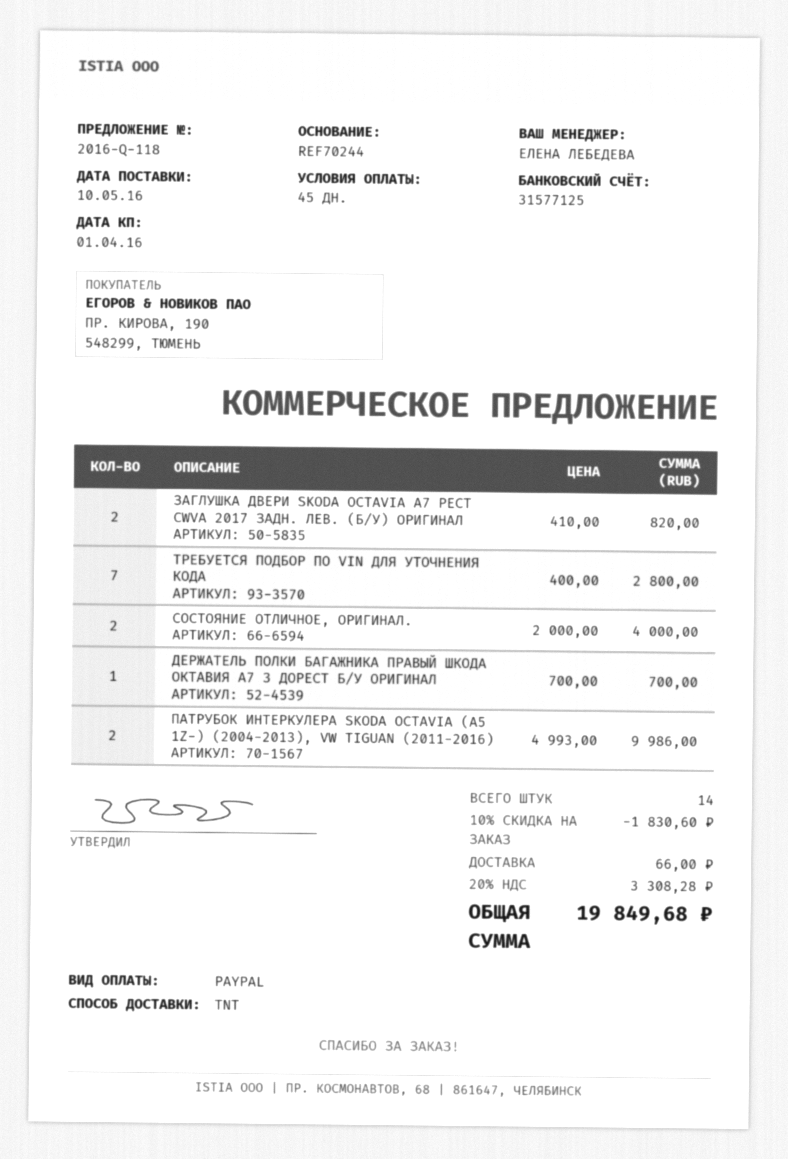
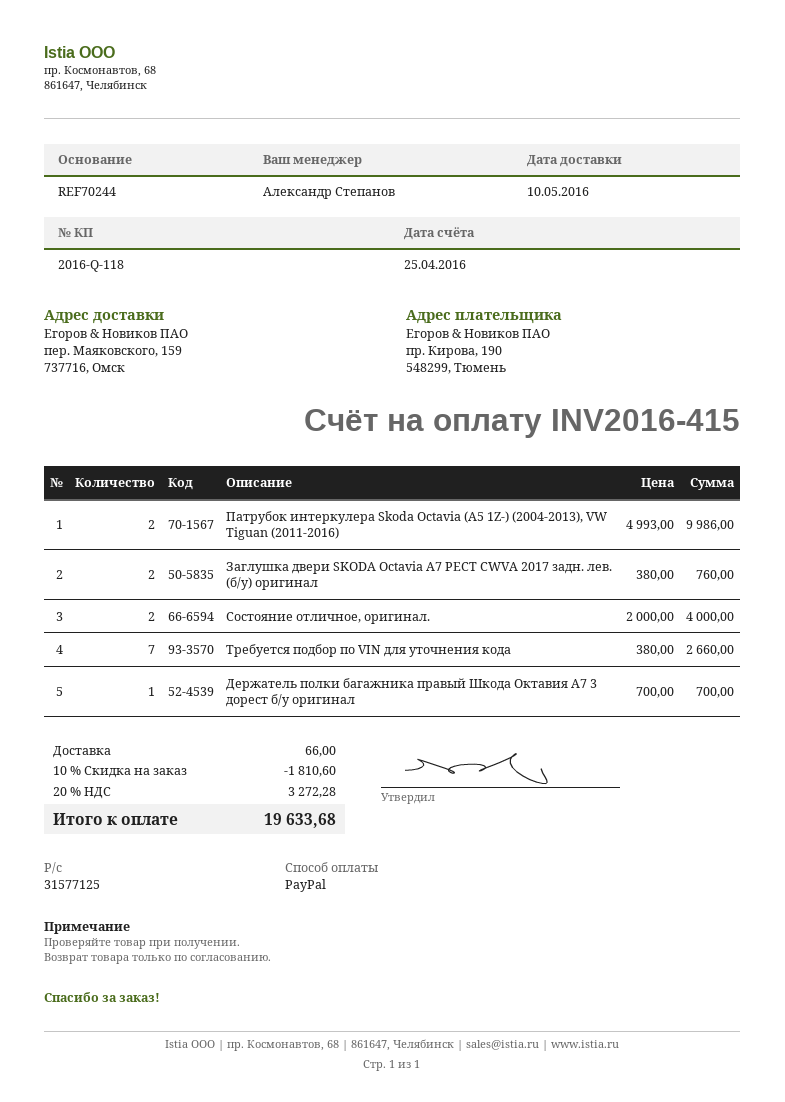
sales rep: ЕЛЕНА ЛЕБЕДЕВА -> Александр Степанов
ЗАГЛУШКА ДВЕРИ SKODA OCTAVIA А7 РЕСТ CWVA 2017 ЗАДН. ЛЕВ. (Б/У) ОРИГИНАЛ: 2 x 410.00 = 820.00 -> 2 x 380.00 = 760.00
ТРЕБУЕТСЯ ПОДБОР ПО VIN ДЛЯ УТОЧНЕНИЯ КОДА: 7 x 400.00 = 2800.00 -> 7 x 380.00 = 2660.00
discount: 10% = 1830.60 -> 10% = 1810.60
tax: 20% = 3308.28 -> 20% = 3272.28
total: 19849.68 -> 19633.68

